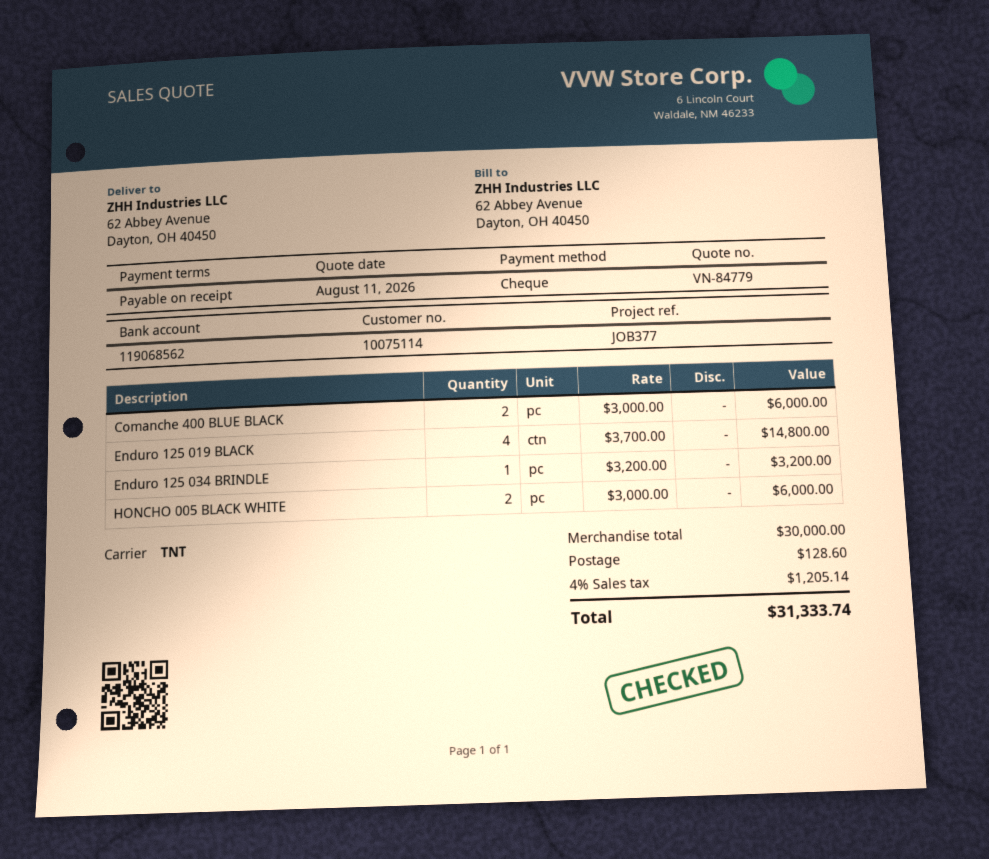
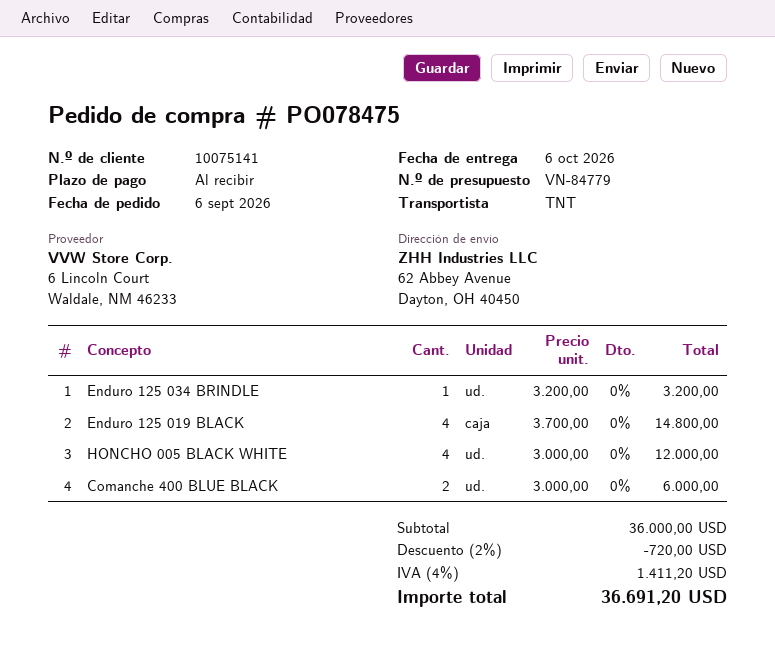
customer number: 10075114 -> 10075141
HONCHO 005 BLACK WHITE: 2 x 3000.00 = 6000.00 -> 4 x 3000.00 = 12000.00
subtotal: 30000.00 -> 36000.00
discount: none -> 2% = 720.00
shipping: 128.60 -> none
tax: 4% = 1205.14 -> 4% = 1411.20
total: 31333.74 -> 36691.20

